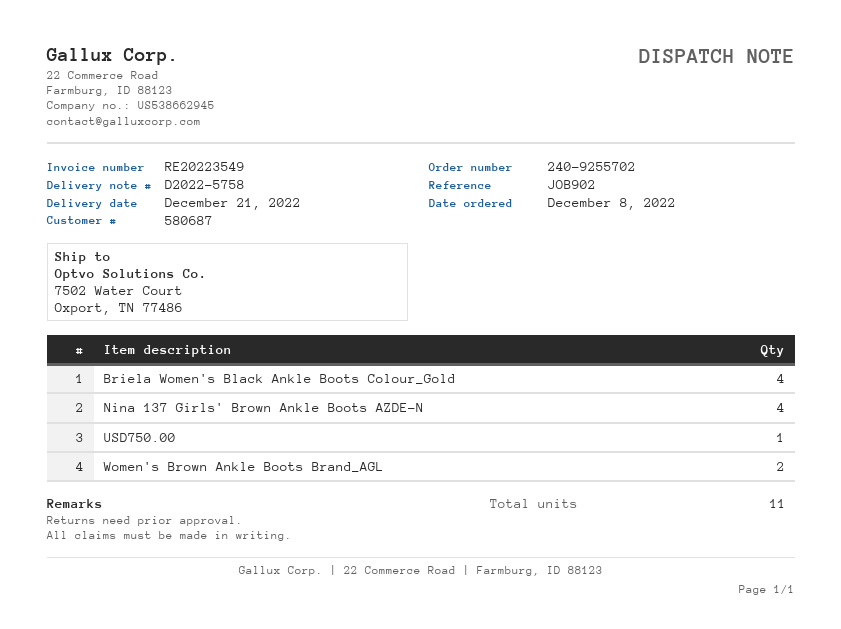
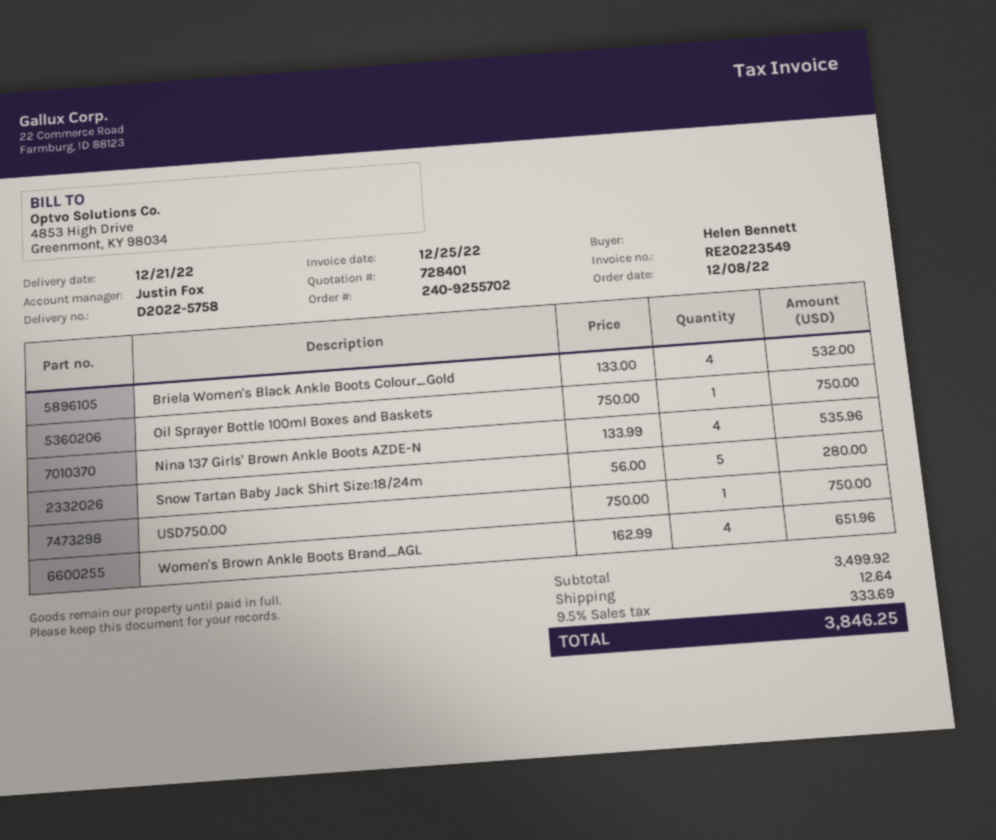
Women's Brown Ankle Boots Brand_AGL: 2 -> 4
Oil Sprayer Bottle 100ml Boxes and Baskets: none -> 1
Snow Tartan Baby Jack Shirt Size:18/24m: none -> 5

